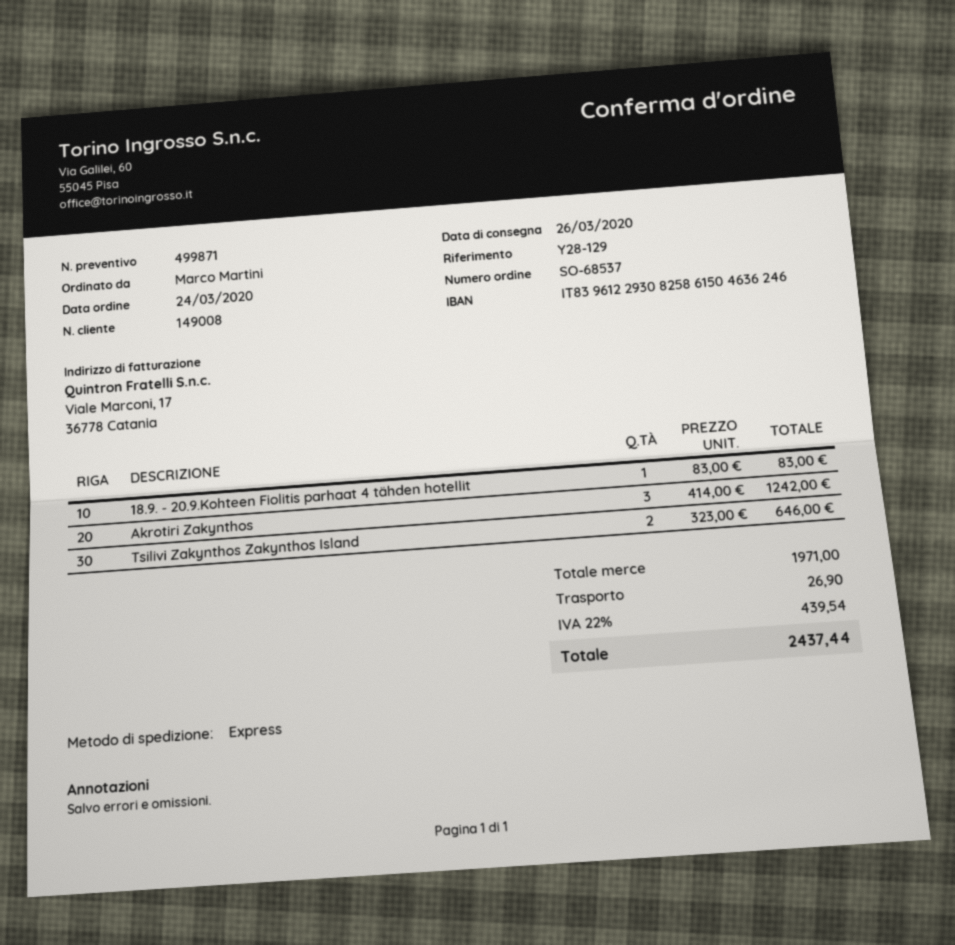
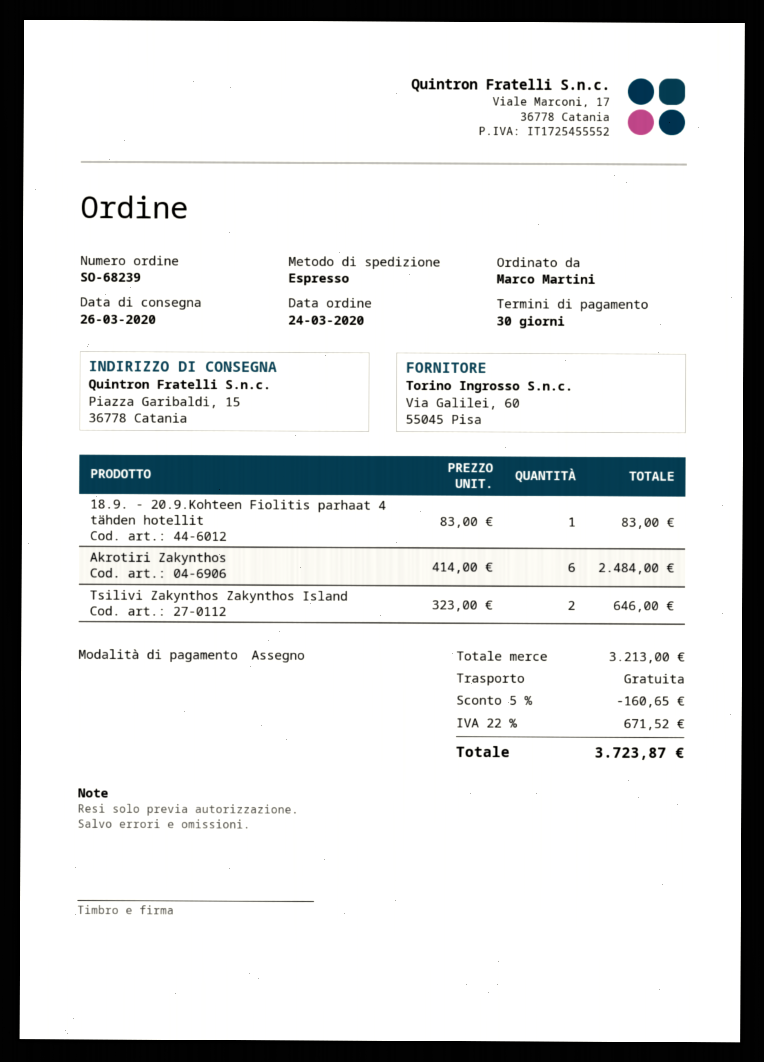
order number: SO-68537 -> SO-68239
Akrotiri Zakynthos: 3 x 414.00 = 1242.00 -> 6 x 414.00 = 2484.00
subtotal: 1971.00 -> 3213.00
discount: none -> 5% = 160.65
shipping: 26.90 -> 0.00
tax: 22% = 439.54 -> 22% = 671.52
total: 2437.44 -> 3723.87

